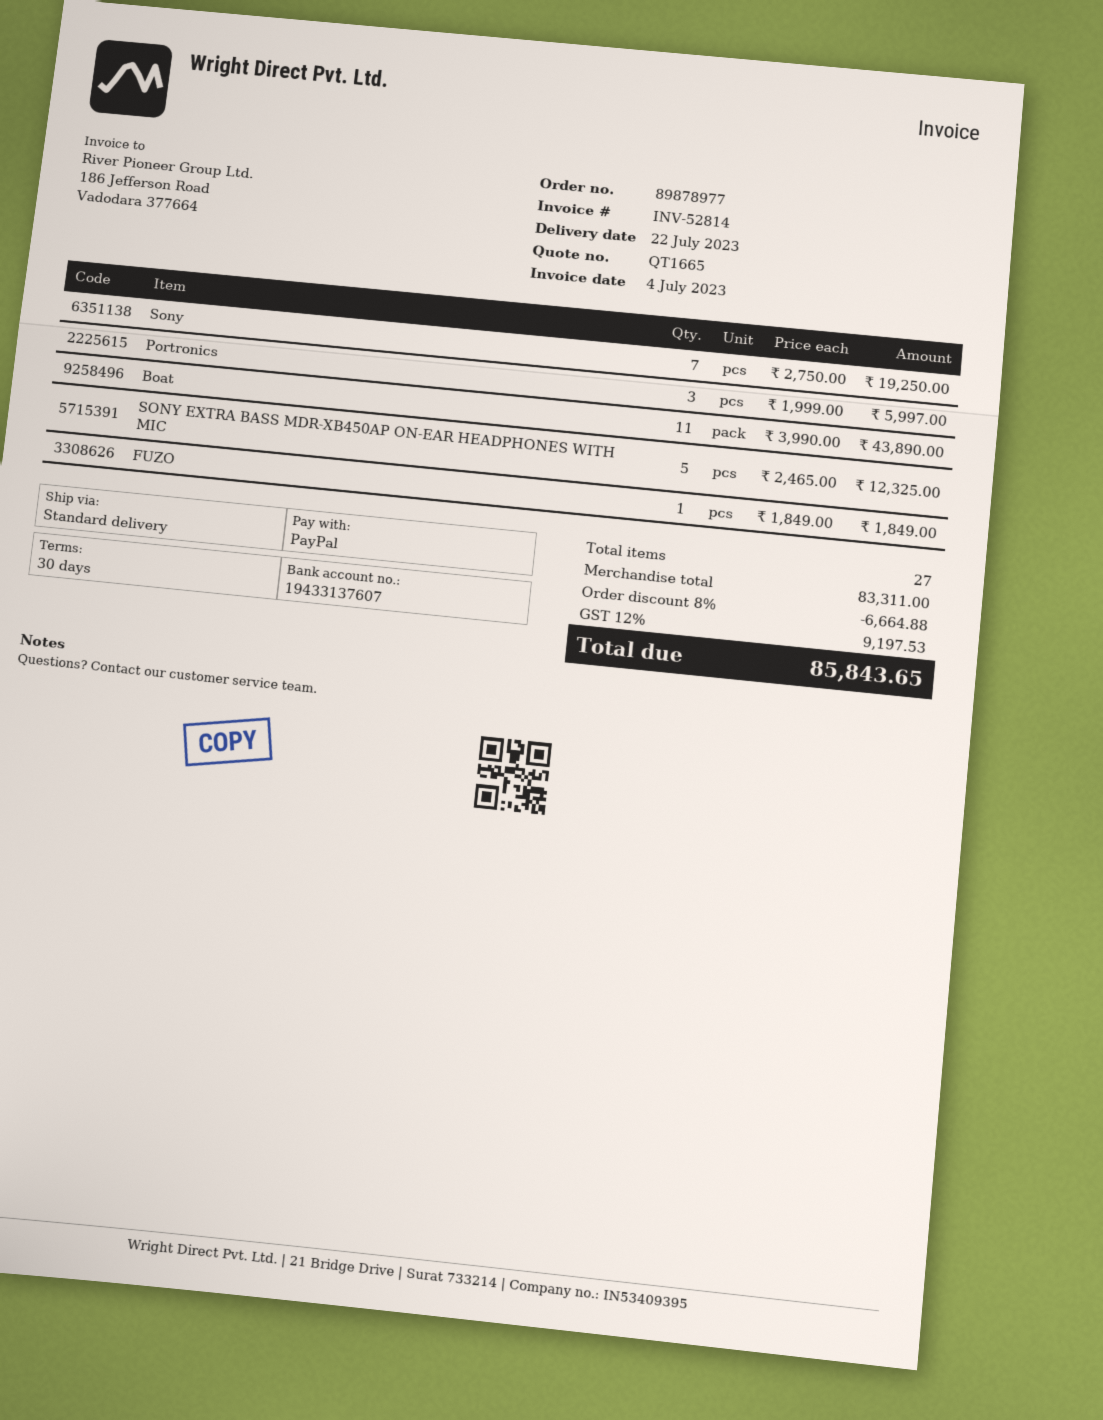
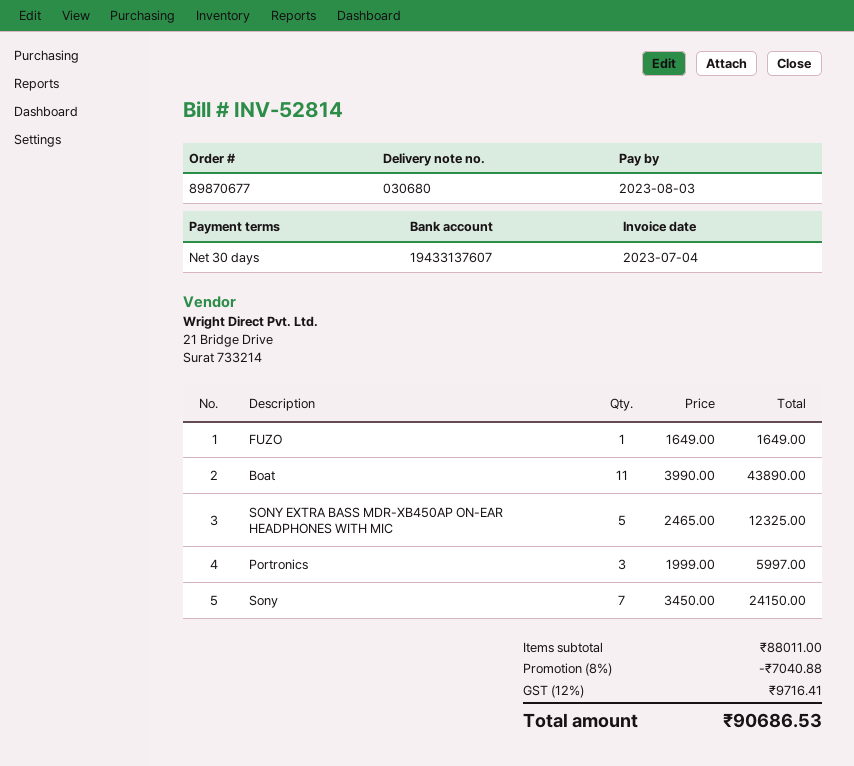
order number: 89878977 -> 89870677
Sony: 7 x 2750.00 = 19250.00 -> 7 x 3450.00 = 24150.00
FUZO: 1 x 1849.00 = 1849.00 -> 1 x 1649.00 = 1649.00
subtotal: 83311.00 -> 88011.00
discount: 8% = 6664.88 -> 8% = 7040.88
tax: 12% = 9197.53 -> 12% = 9716.41
total: 85843.65 -> 90686.53

